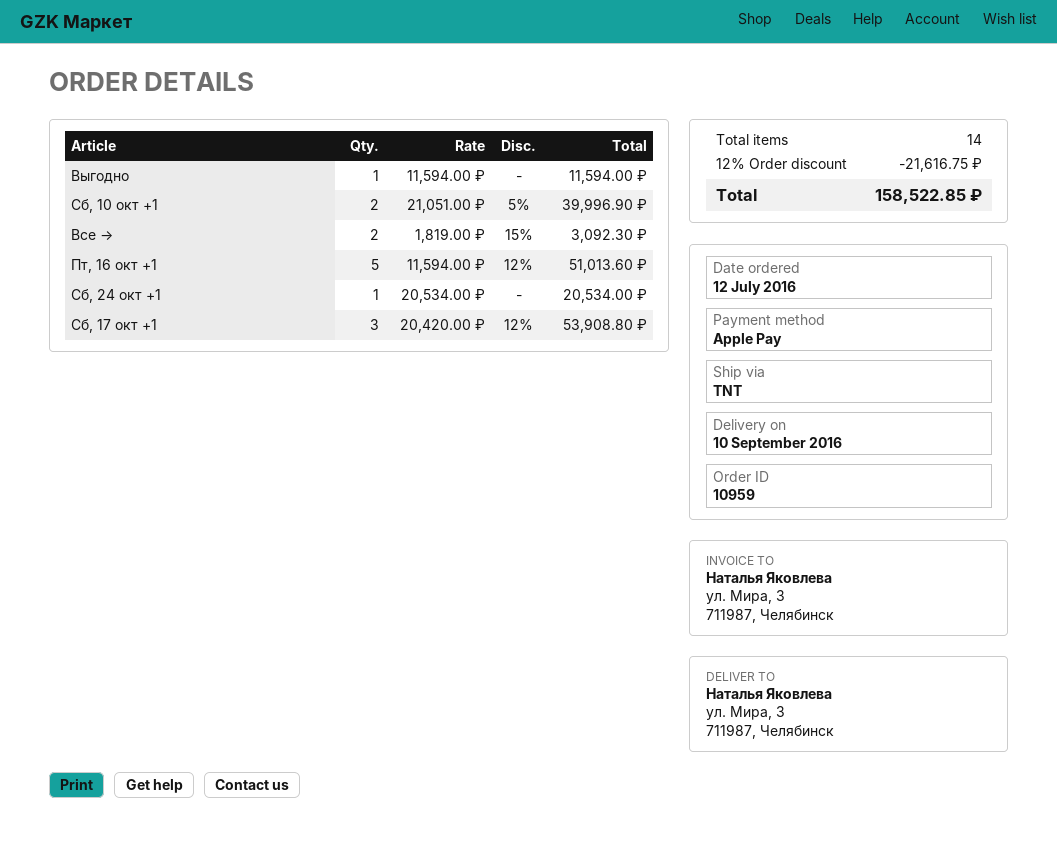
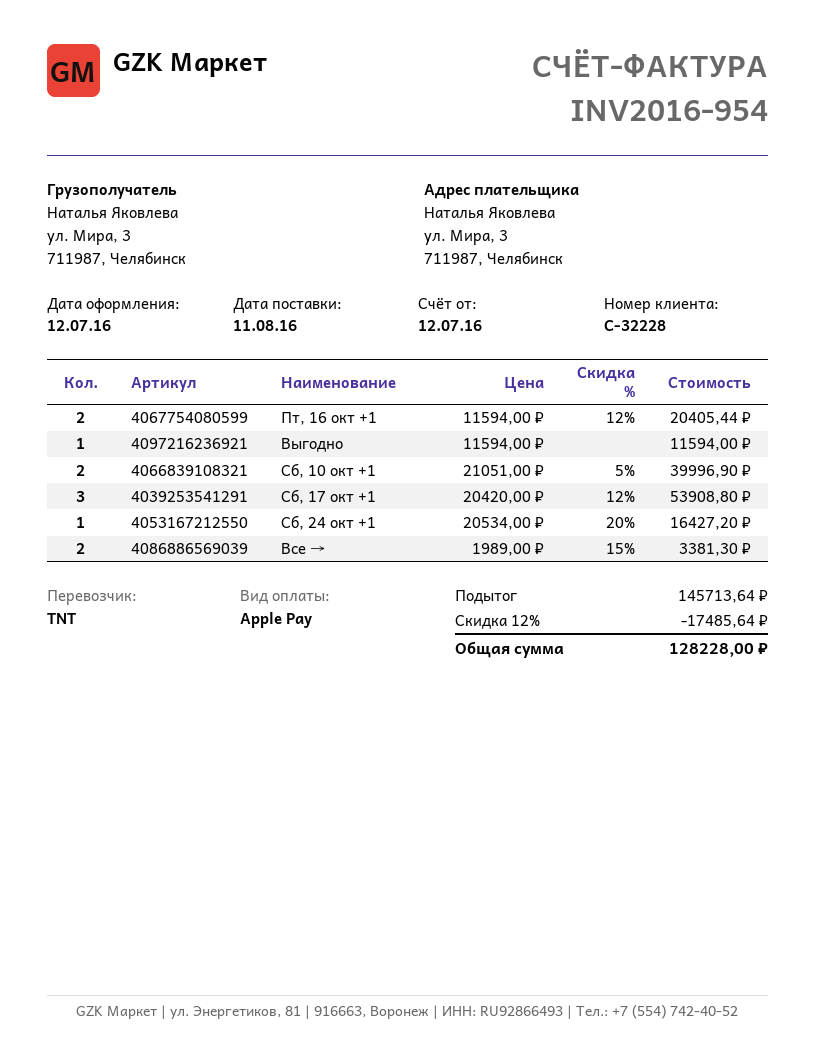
delivery date: 2016-09-10 -> 2016-08-11
Все →: 2 x 1819.00 - 15% = 3092.30 -> 2 x 1989.00 - 15% = 3381.30
Пт, 16 окт +1: 5 x 11594.00 - 12% = 51013.60 -> 2 x 11594.00 - 12% = 20405.44
Сб, 24 окт +1: 1 x 20534.00 = 20534.00 -> 1 x 20534.00 - 20% = 16427.20
discount: 12% = 21616.75 -> 12% = 17485.64
total: 158522.85 -> 128228.00

